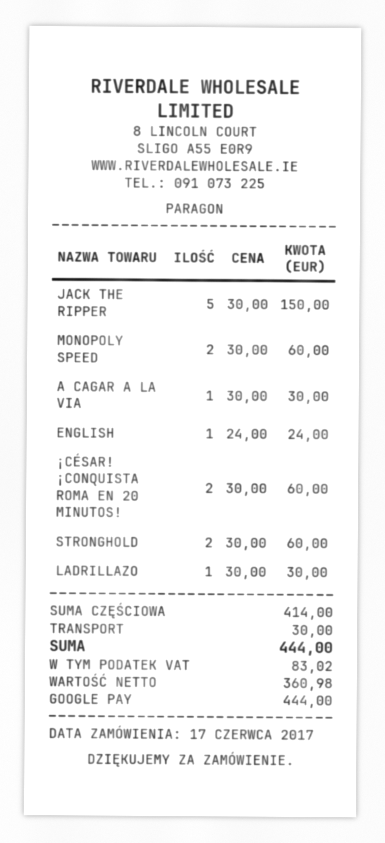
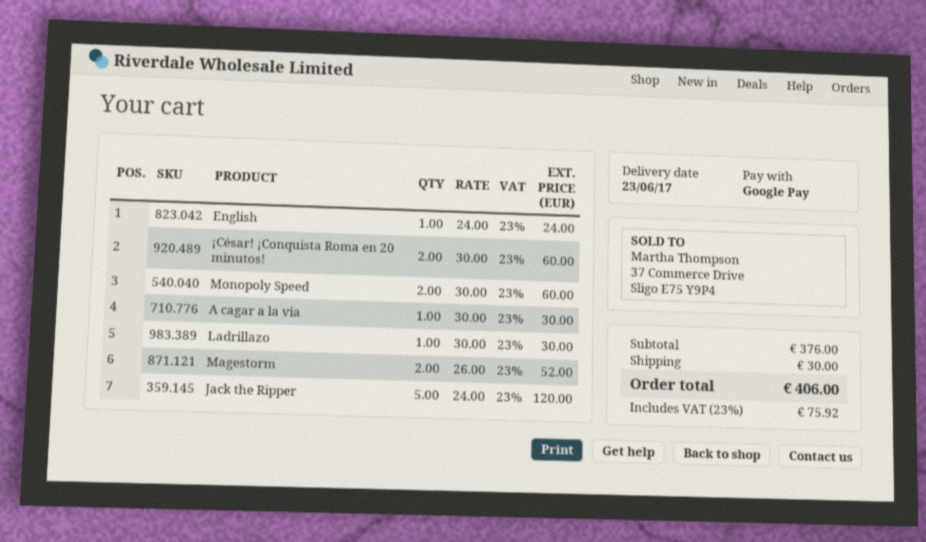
JACK THE RIPPER: 5 x 30.00 = 150.00 -> 5 x 24.00 = 120.00
STRONGHOLD: 2 x 30.00 = 60.00 -> none
Magestorm: none -> 2 x 26.00 = 52.00
subtotal: 414.00 -> 376.00
tax: 83.02 -> 75.92
total: 444.00 -> 406.00

